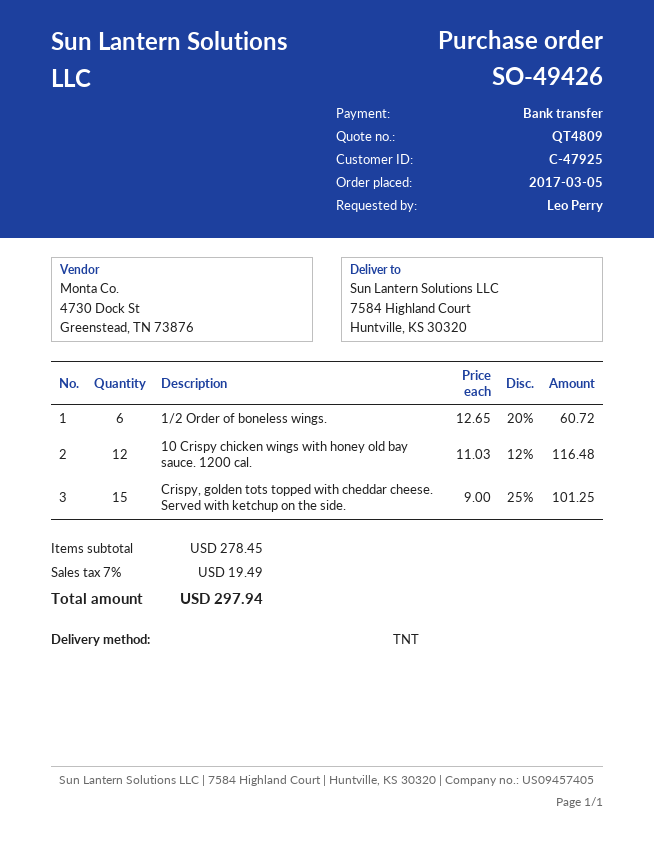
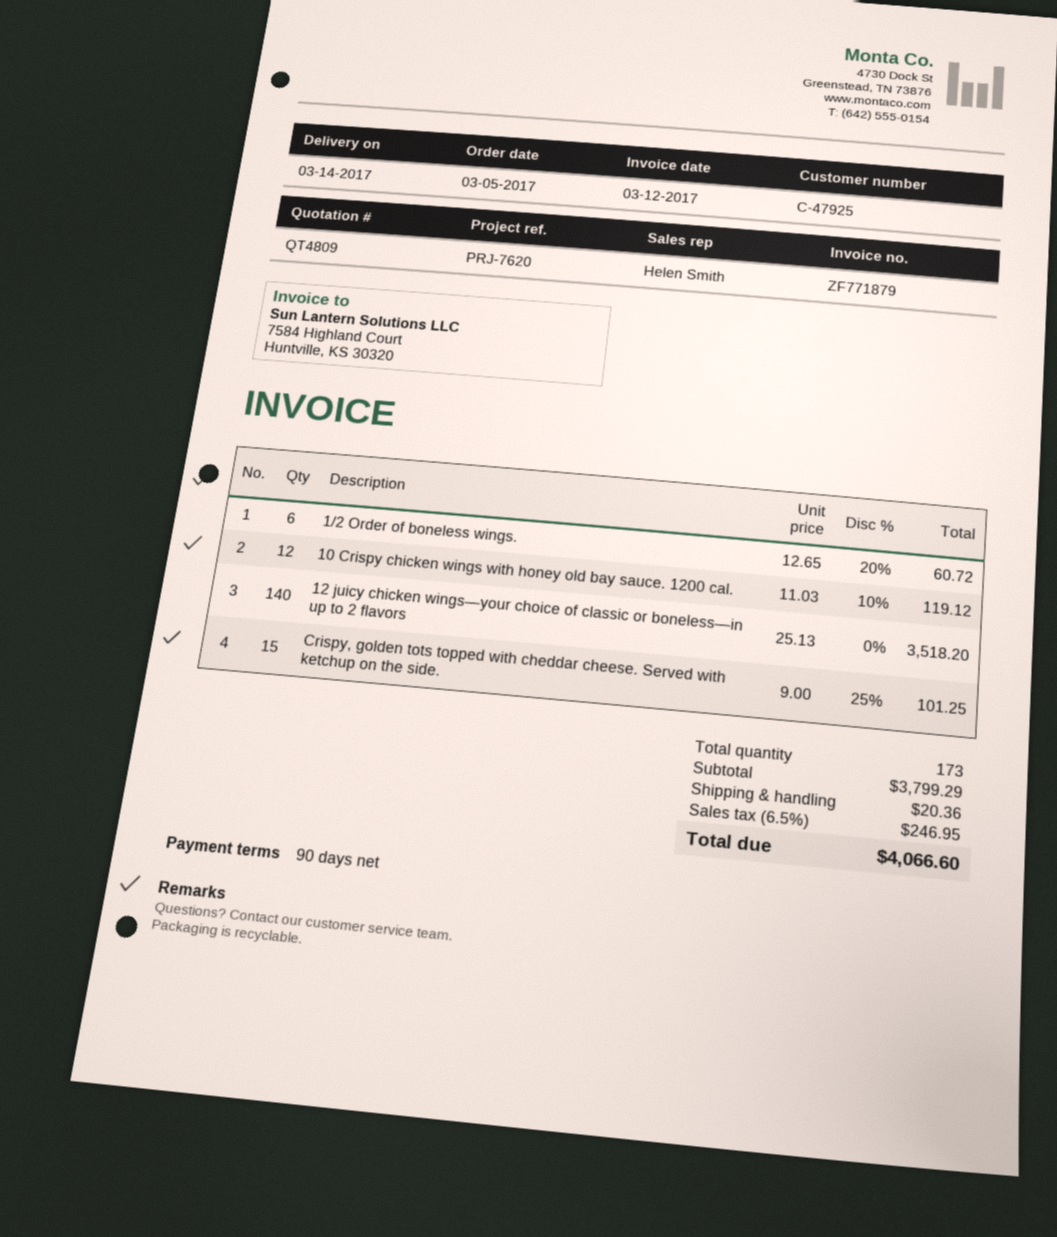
10 Crispy chicken wings with honey old bay sauce. 1200 cal.: 12 x 11.03 - 12% = 116.48 -> 12 x 11.03 - 10% = 119.12
12 juicy chicken wings—your choice of classic or boneless—in up to 2 flavors: none -> 140 x 25.13 = 3518.20
subtotal: 278.45 -> 3799.29
shipping: none -> 20.36
tax: 7% = 19.49 -> 6.5% = 246.95
total: 297.94 -> 4066.60

